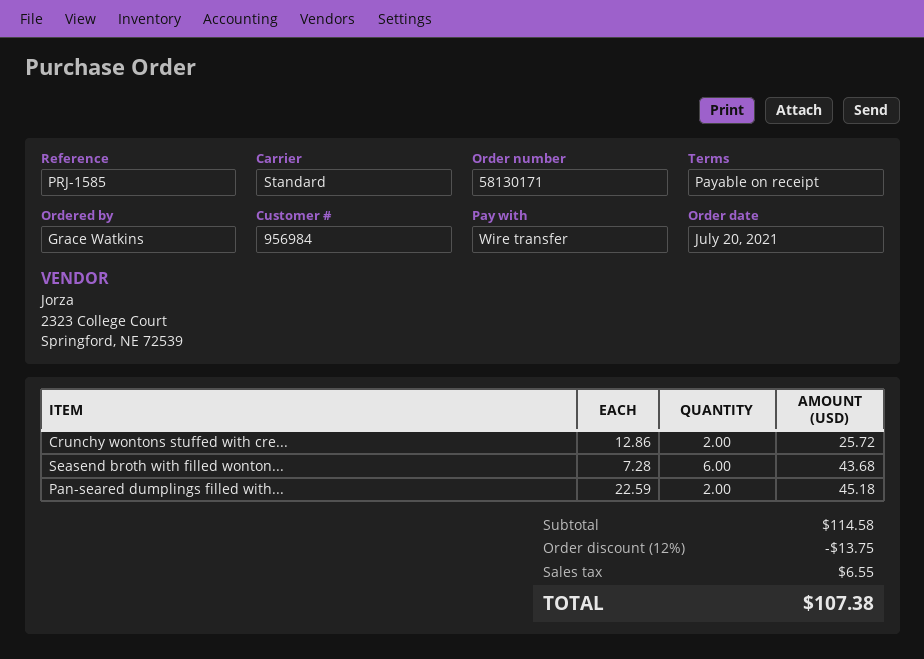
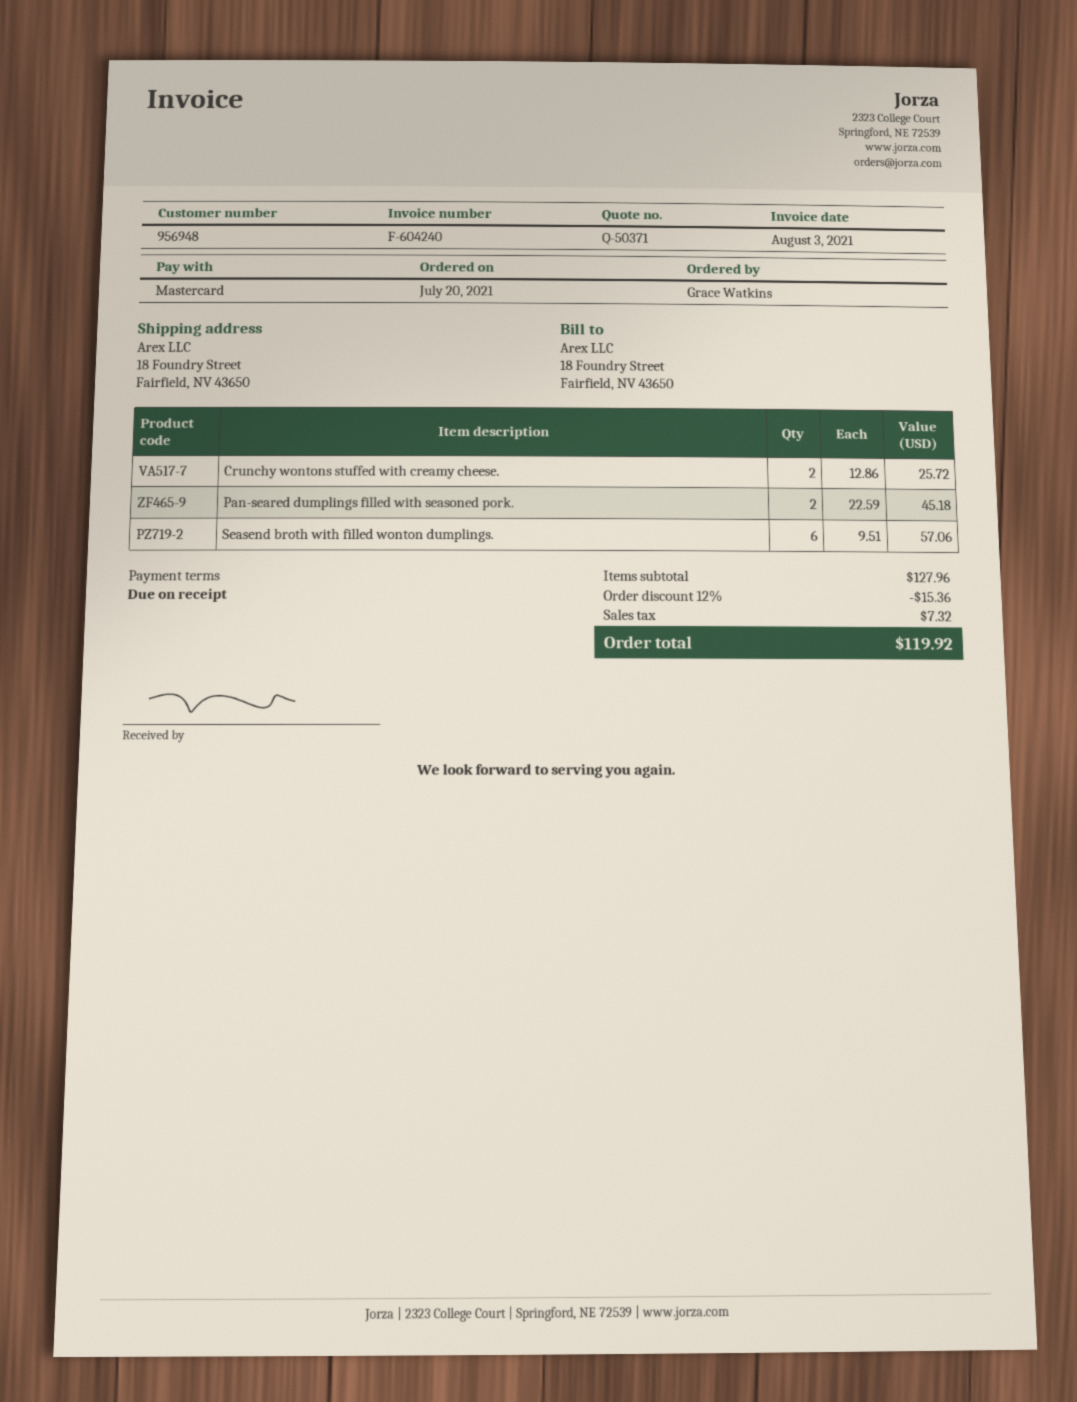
customer number: 956984 -> 956948
payment method: bank transfer -> Mastercard
Seasend broth with filled wonton...: 6 x 7.28 = 43.68 -> 6 x 9.51 = 57.06
subtotal: 114.58 -> 127.96
discount: 12% = 13.75 -> 12% = 15.36
tax: 6.55 -> 7.32
total: 107.38 -> 119.92

